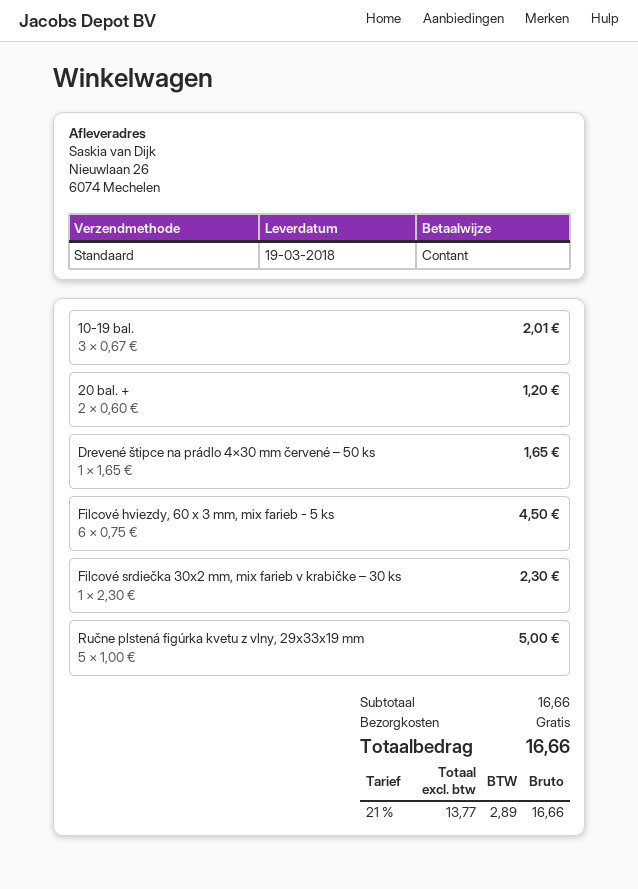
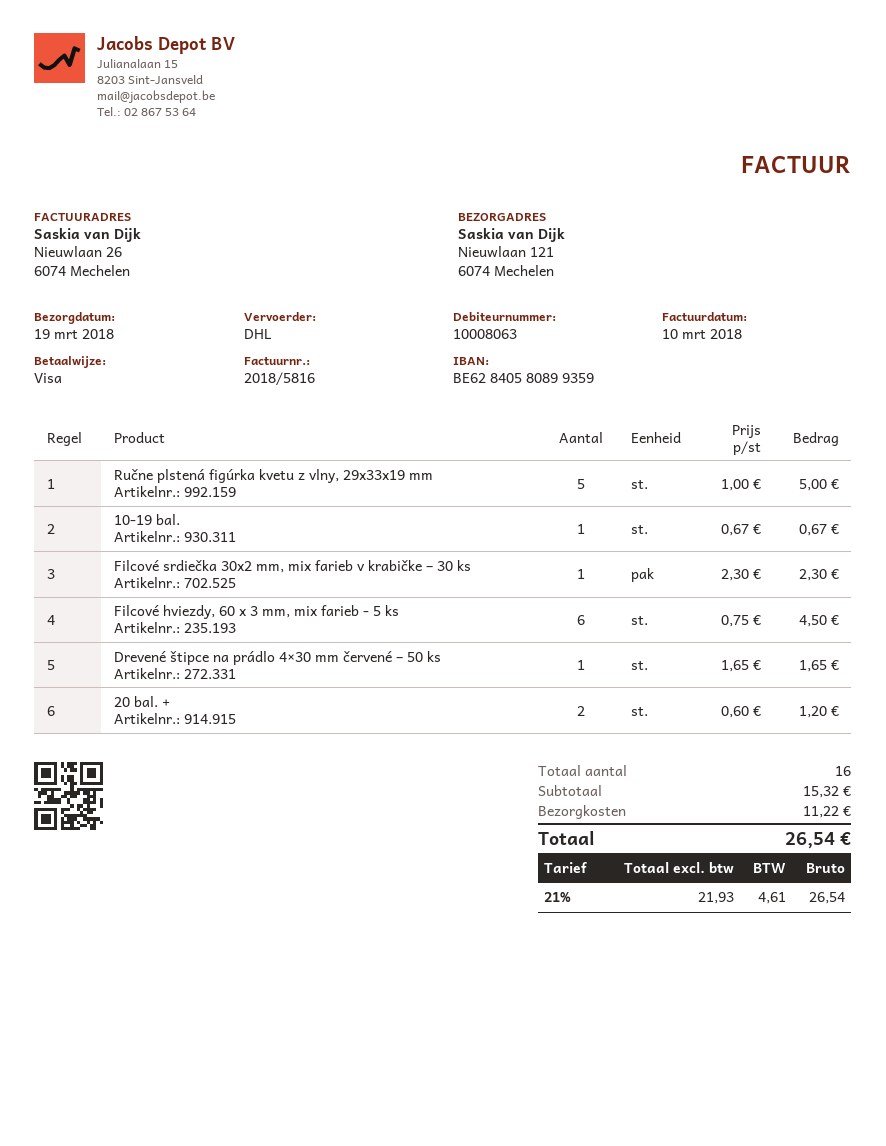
payment method: cash -> Visa
shipping method: standard -> DHL
ship to: Nieuwlaan 26, 6074 Mechelen -> Nieuwlaan 121, 6074 Mechelen
10-19 bal.: 3 x 0.67 = 2.01 -> 1 x 0.67 = 0.67
subtotal: 16.66 -> 15.32
shipping: 0.00 -> 11.22
net: 13.77 -> 21.93
tax: 21% = 2.89 -> 21% = 4.61
total: 16.66 -> 26.54

